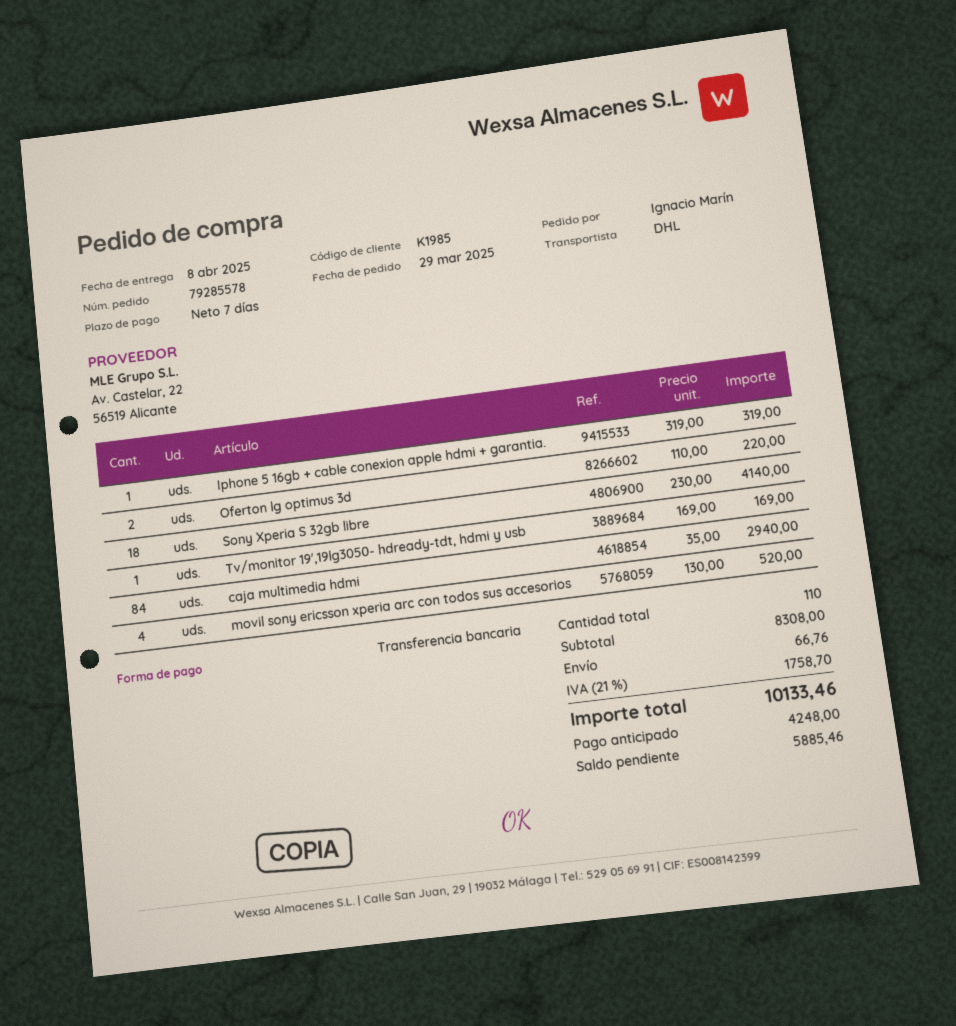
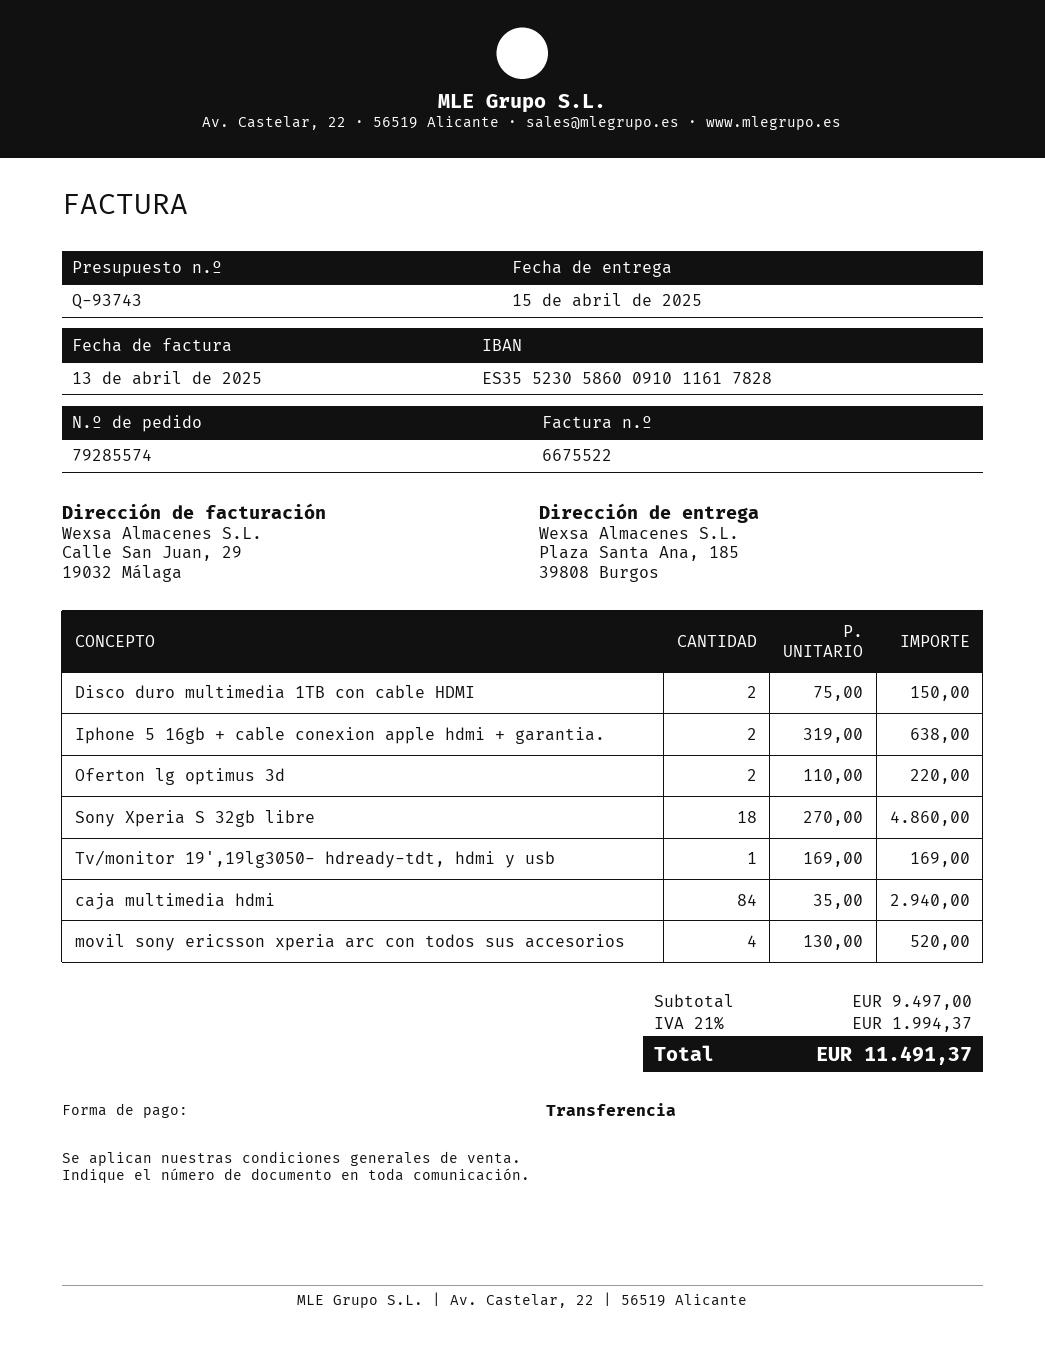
order number: 79285578 -> 79285574
delivery date: 2025-04-08 -> 2025-04-15
Iphone 5 16gb + cable conexion apple hdmi + garantia.: 1 x 319.00 = 319.00 -> 2 x 319.00 = 638.00
Sony Xperia S 32gb libre: 18 x 230.00 = 4140.00 -> 18 x 270.00 = 4860.00
Disco duro multimedia 1TB con cable HDMI: none -> 2 x 75.00 = 150.00
subtotal: 8308.00 -> 9497.00
shipping: 66.76 -> none
tax: 21% = 1758.70 -> 21% = 1994.37
total: 10133.46 -> 11491.37

